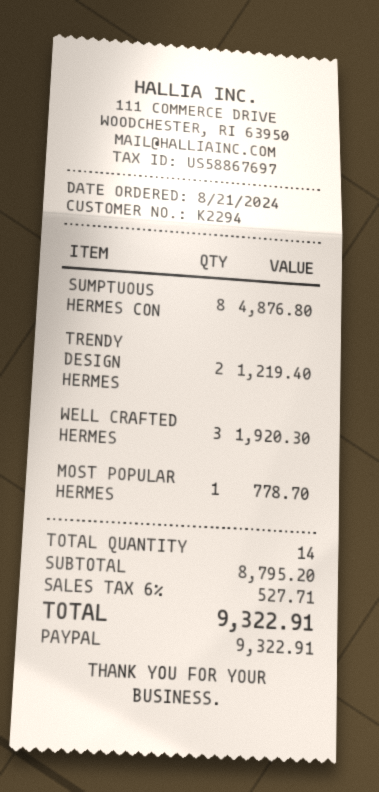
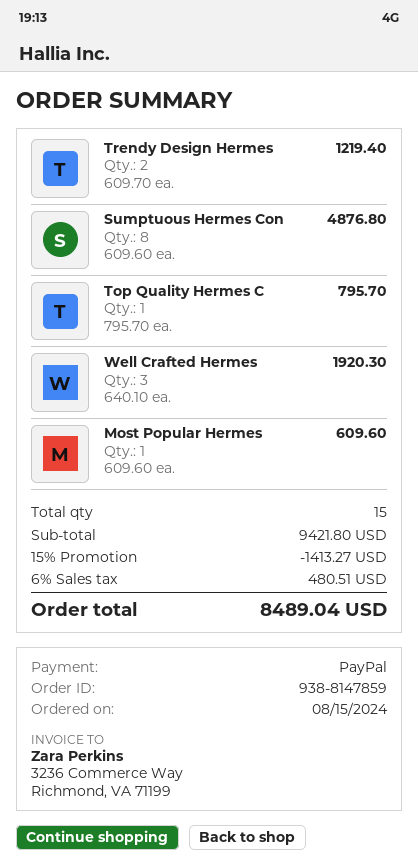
order date: 2024-08-21 -> 2024-08-15
MOST POPULAR HERMES: 1 for 778.70 -> 1 for 609.60
Top Quality Hermes C: none -> 1 for 795.70
total quantity: 14 -> 15
subtotal: 8795.20 -> 9421.80
discount: none -> 15% = 1413.27
tax: 6% = 527.71 -> 6% = 480.51
total: 9322.91 -> 8489.04

